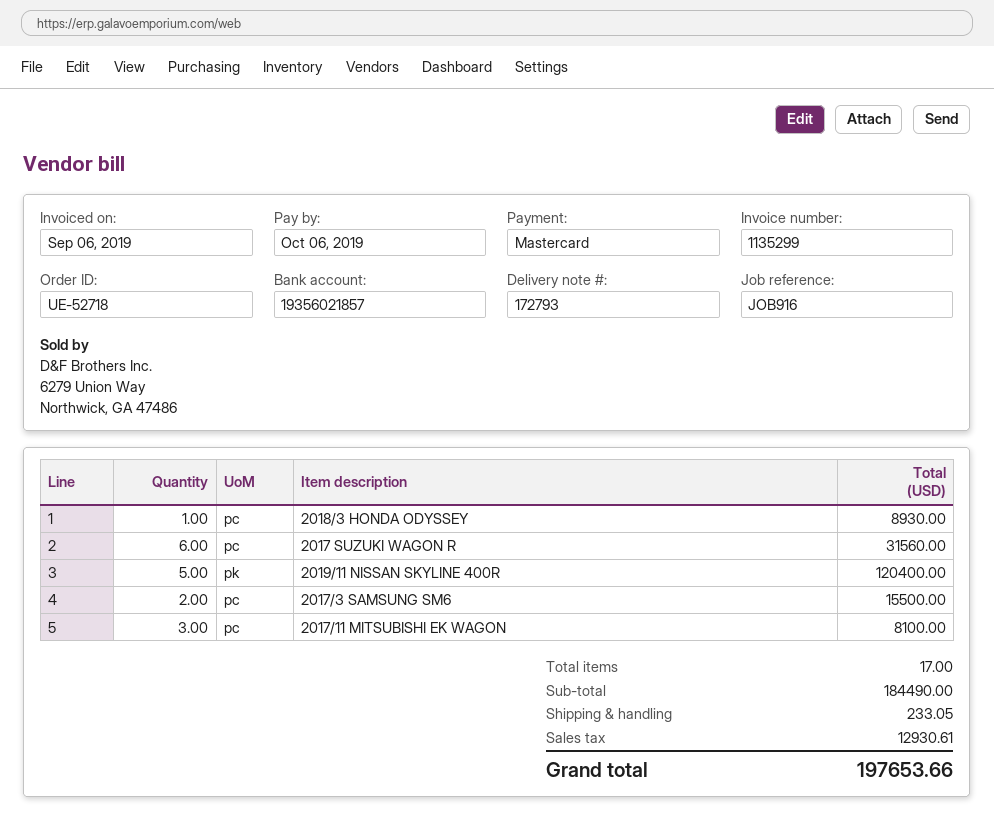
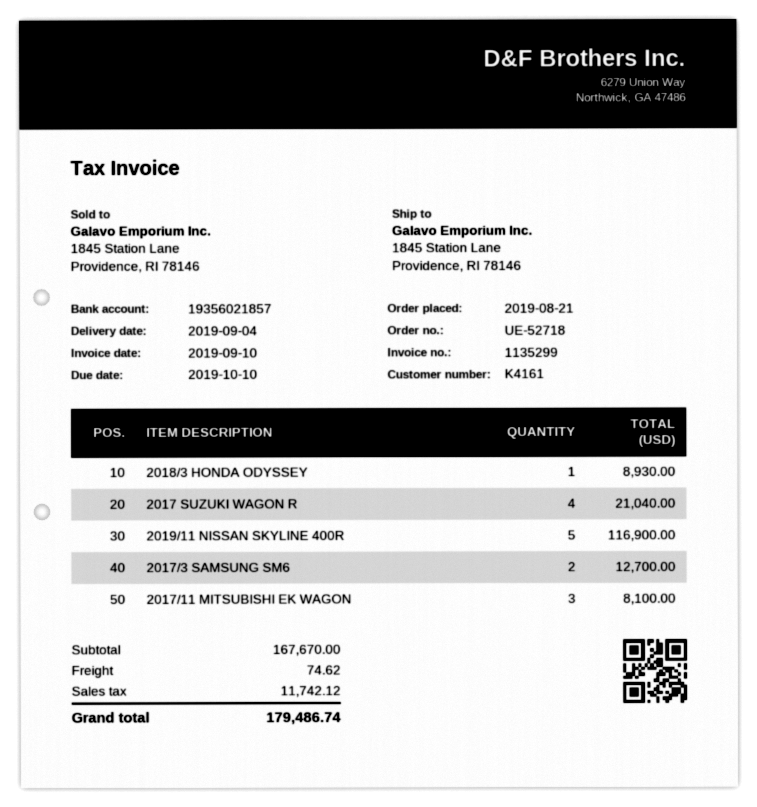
invoice date: 2019-09-06 -> 2019-09-10
due date: 2019-10-06 -> 2019-10-10
2017 SUZUKI WAGON R: 6 for 31560.00 -> 4 for 21040.00
2019/11 NISSAN SKYLINE 400R: 5 for 120400.00 -> 5 for 116900.00
2017/3 SAMSUNG SM6: 2 for 15500.00 -> 2 for 12700.00
subtotal: 184490.00 -> 167670.00
shipping: 233.05 -> 74.62
tax: 12930.61 -> 11742.12
total: 197653.66 -> 179486.74

